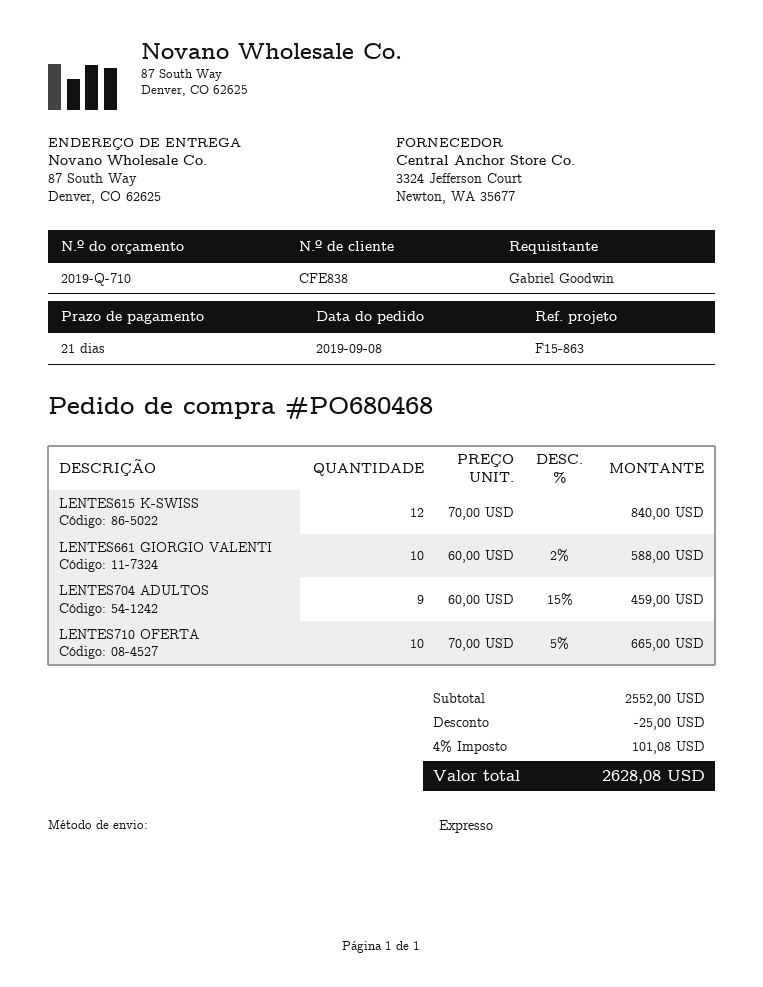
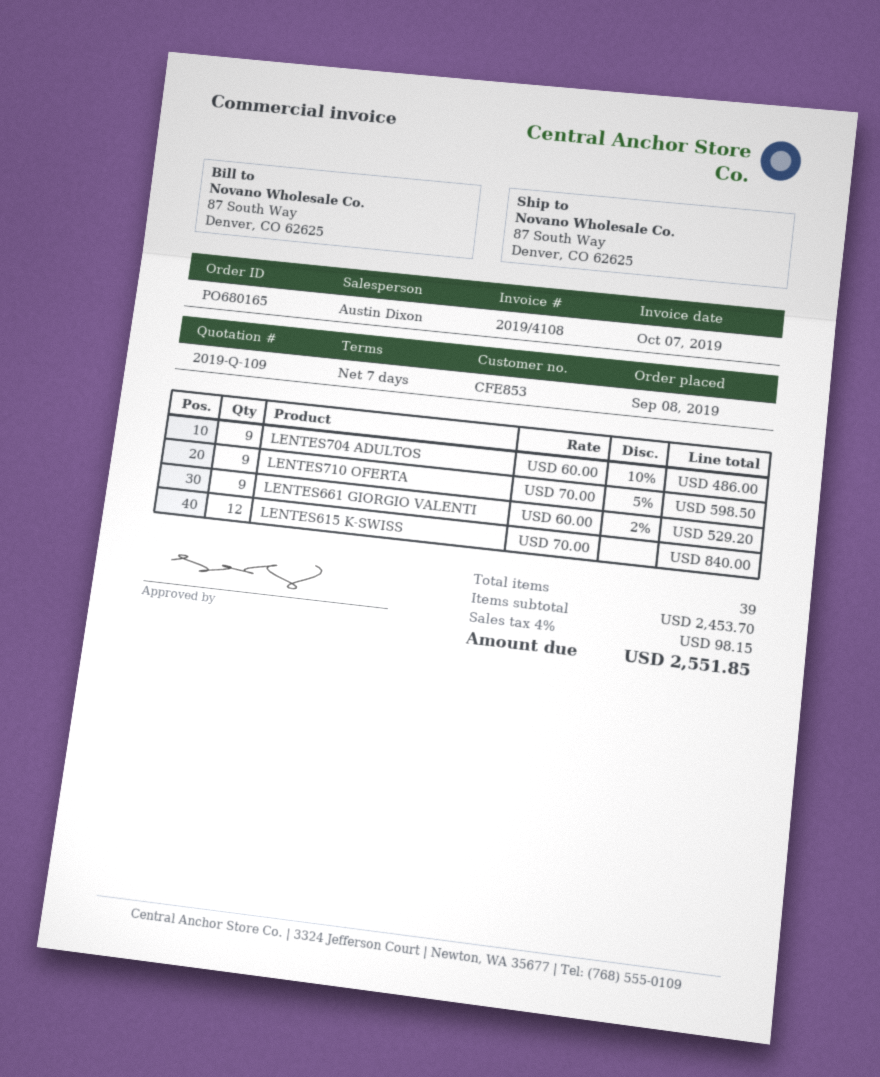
quote number: 2019-Q-710 -> 2019-Q-109
order number: PO680468 -> PO680165
payment terms: 21 days -> 7 days
customer number: CFE838 -> CFE853
LENTES661 GIORGIO VALENTI: 10 x 60.00 - 2% = 588.00 -> 9 x 60.00 - 2% = 529.20
LENTES704 ADULTOS: 9 x 60.00 - 15% = 459.00 -> 9 x 60.00 - 10% = 486.00
LENTES710 OFERTA: 10 x 70.00 - 5% = 665.00 -> 9 x 70.00 - 5% = 598.50
subtotal: 2552.00 -> 2453.70
discount: 25.00 -> none
tax: 4% = 101.08 -> 4% = 98.15
total: 2628.08 -> 2551.85

